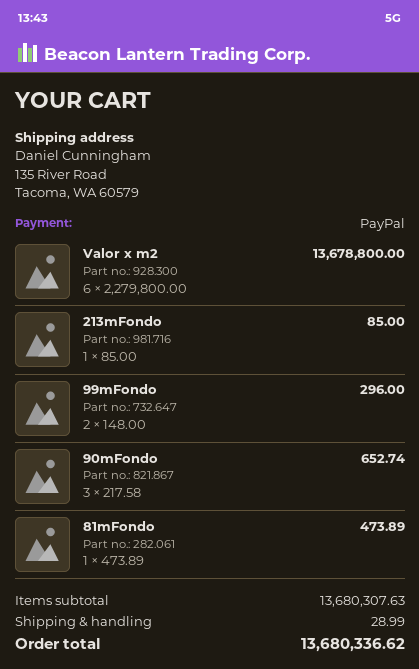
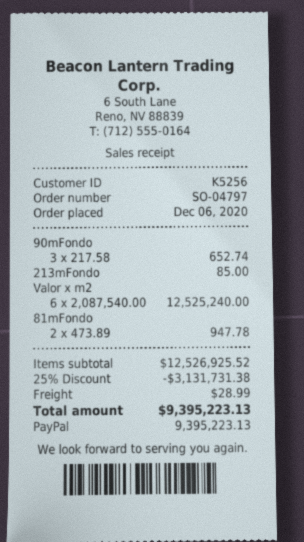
Valor x m2: 6 x 2279800.00 = 13678800.00 -> 6 x 2087540.00 = 12525240.00
99mFondo: 2 x 148.00 = 296.00 -> none
81mFondo: 1 x 473.89 = 473.89 -> 2 x 473.89 = 947.78
subtotal: 13680307.63 -> 12526925.52
discount: none -> 25% = 3131731.38
total: 13680336.62 -> 9395223.13

